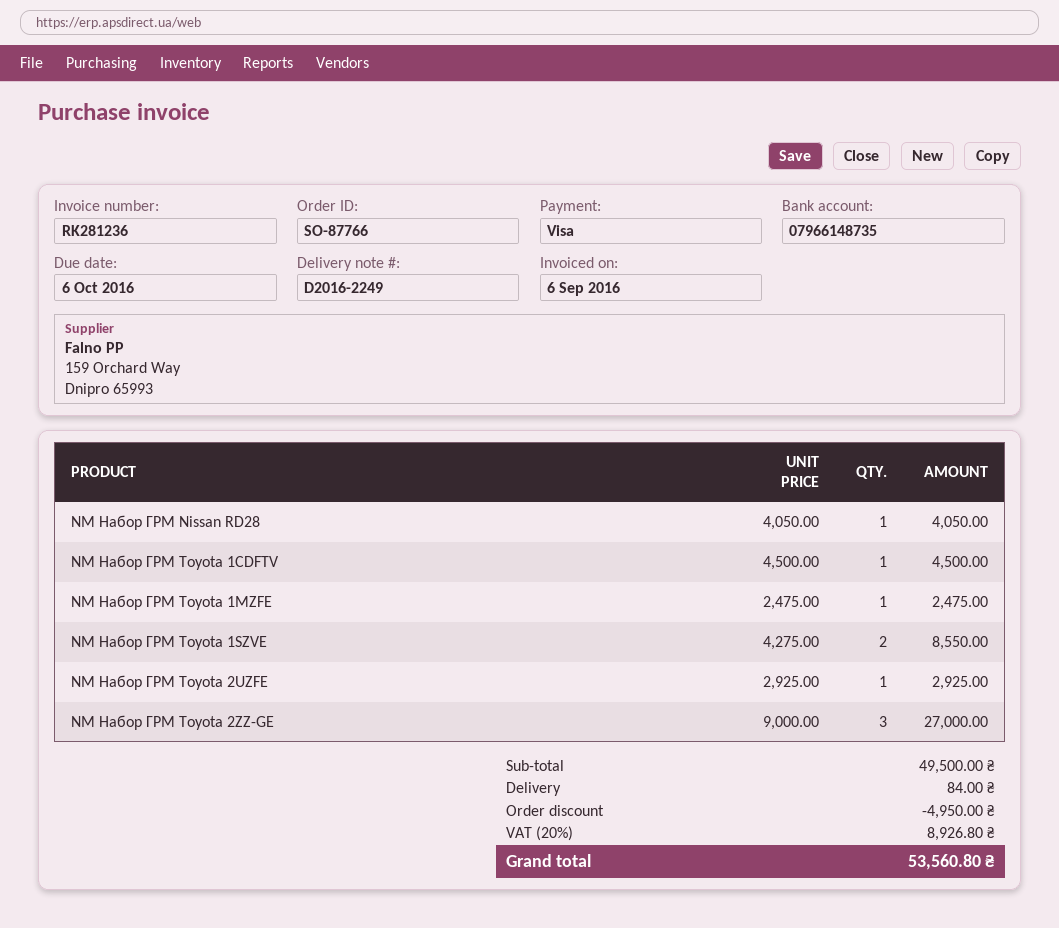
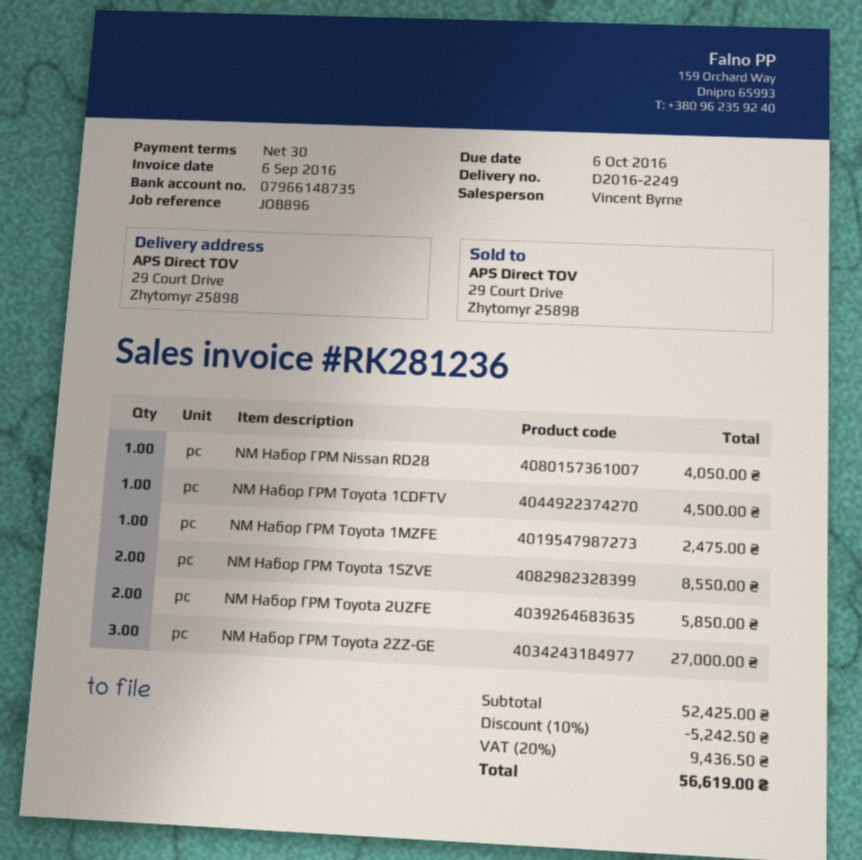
NM Набор ГРМ Toyota 2UZFE: 1 for 2925.00 -> 2 for 5850.00
subtotal: 49500.00 -> 52425.00
discount: 4950.00 -> 5242.50
shipping: 84.00 -> none
tax: 20% = 8926.80 -> 20% = 9436.50
total: 53560.80 -> 56619.00

